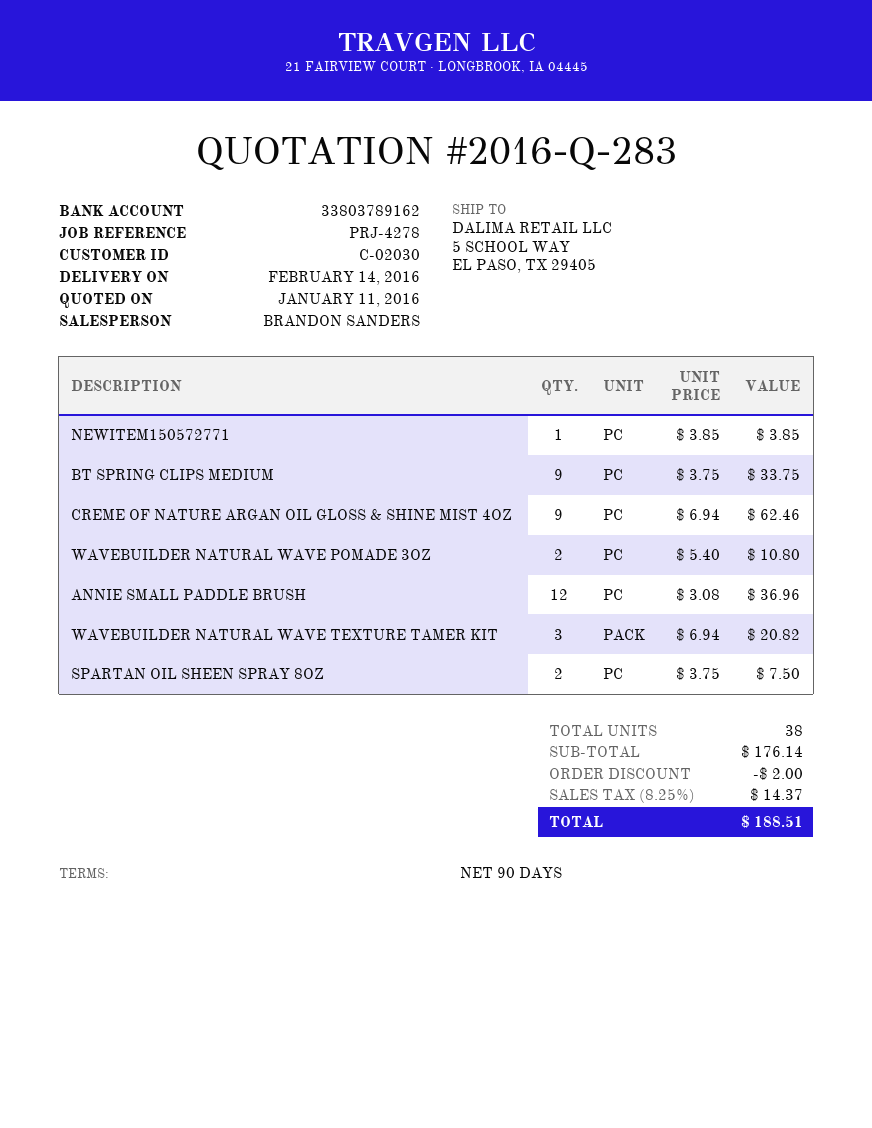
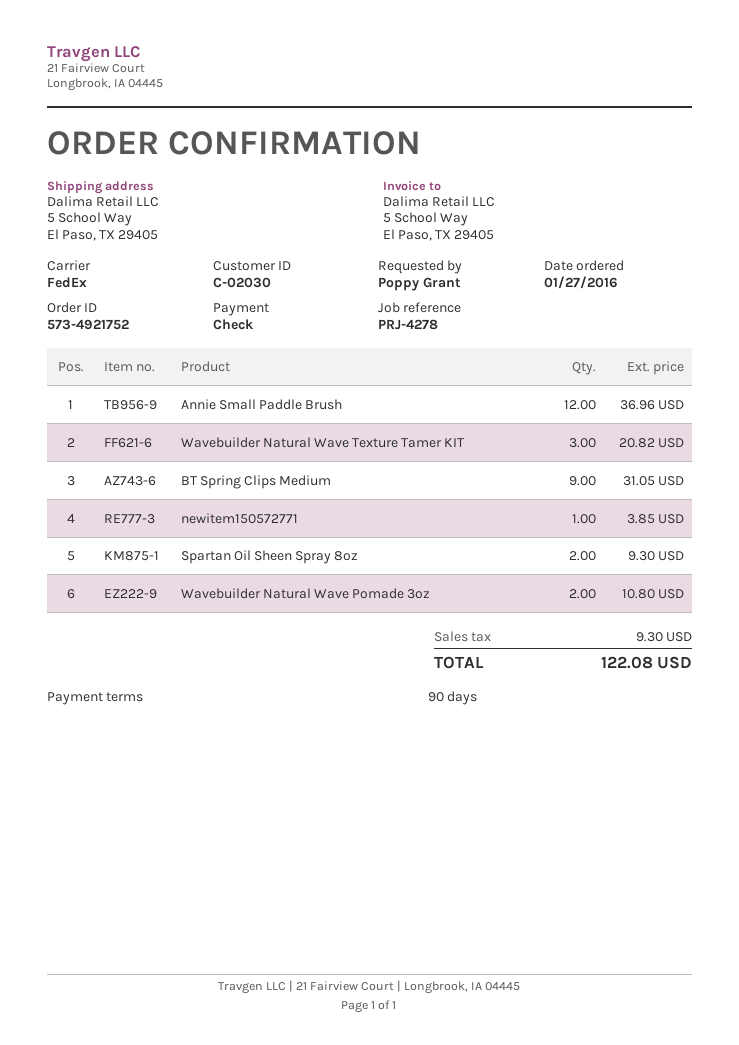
BT SPRING CLIPS MEDIUM: 9 for 33.75 -> 9 for 31.05
CREME OF NATURE ARGAN OIL GLOSS & SHINE MIST 4OZ: 9 for 62.46 -> none
SPARTAN OIL SHEEN SPRAY 8OZ: 2 for 7.50 -> 2 for 9.30
discount: 2.00 -> none
tax: 14.37 -> 9.30
total: 188.51 -> 122.08

